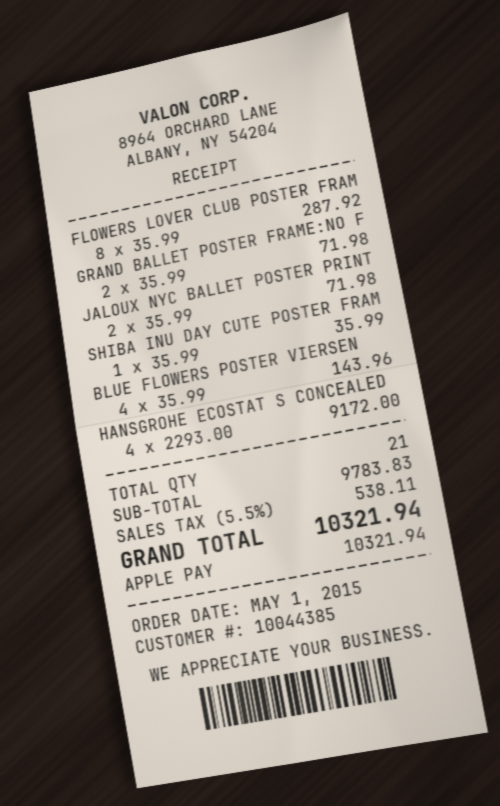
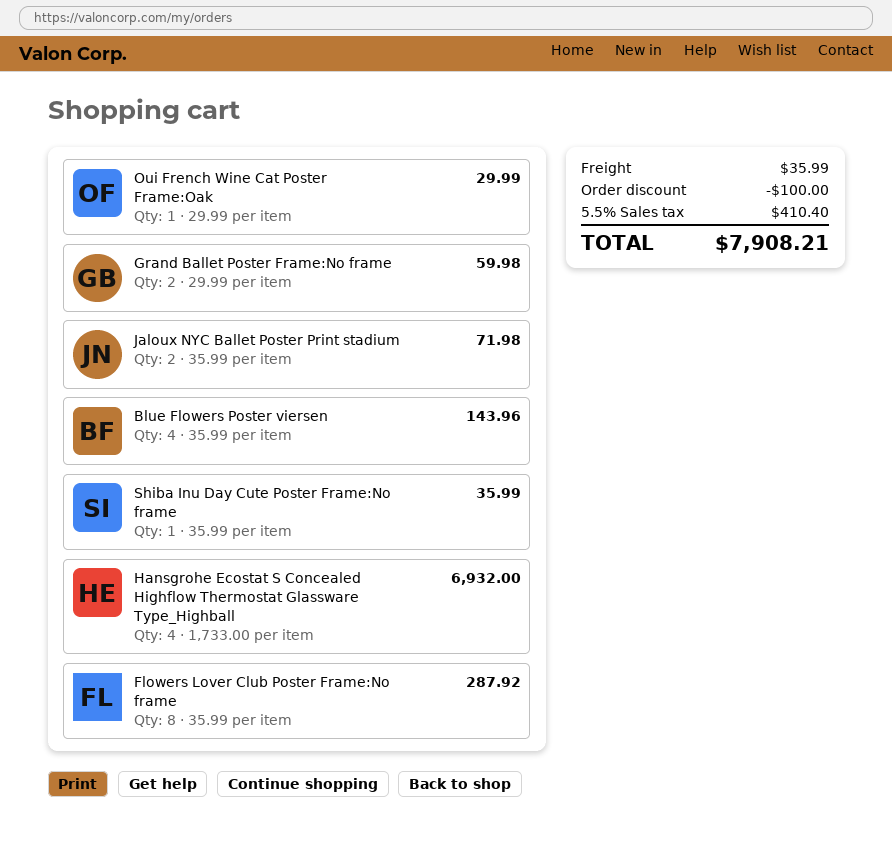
GRAND BALLET POSTER FRAME:NO F: 2 x 35.99 = 71.98 -> 2 x 29.99 = 59.98
HANSGROHE ECOSTAT S CONCEALED: 4 x 2293.00 = 9172.00 -> 4 x 1733.00 = 6932.00
Oui French Wine Cat Poster Frame:Oak: none -> 1 x 29.99 = 29.99
discount: none -> 100.00
shipping: none -> 35.99
tax: 5.5% = 538.11 -> 5.5% = 410.40
total: 10321.94 -> 7908.21

